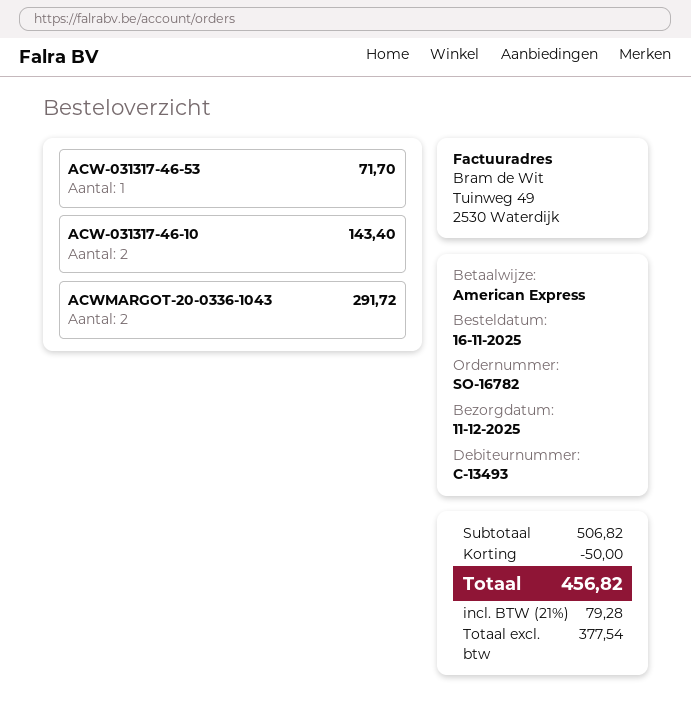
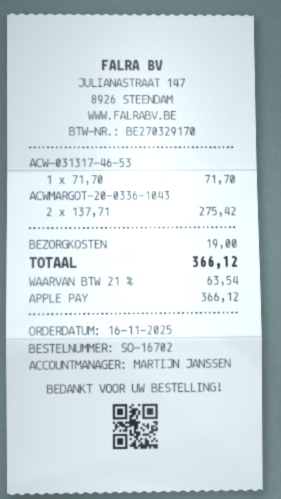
order number: SO-16782 -> SO-16702
payment method: American Express -> Apple Pay
ACW-031317-46-10: 2 for 143.40 -> none
ACWMARGOT-20-0336-1043: 2 for 291.72 -> 2 for 275.42
discount: 50.00 -> none
shipping: none -> 19.00
tax: 21% = 79.28 -> 21% = 63.54
total: 456.82 -> 366.12

